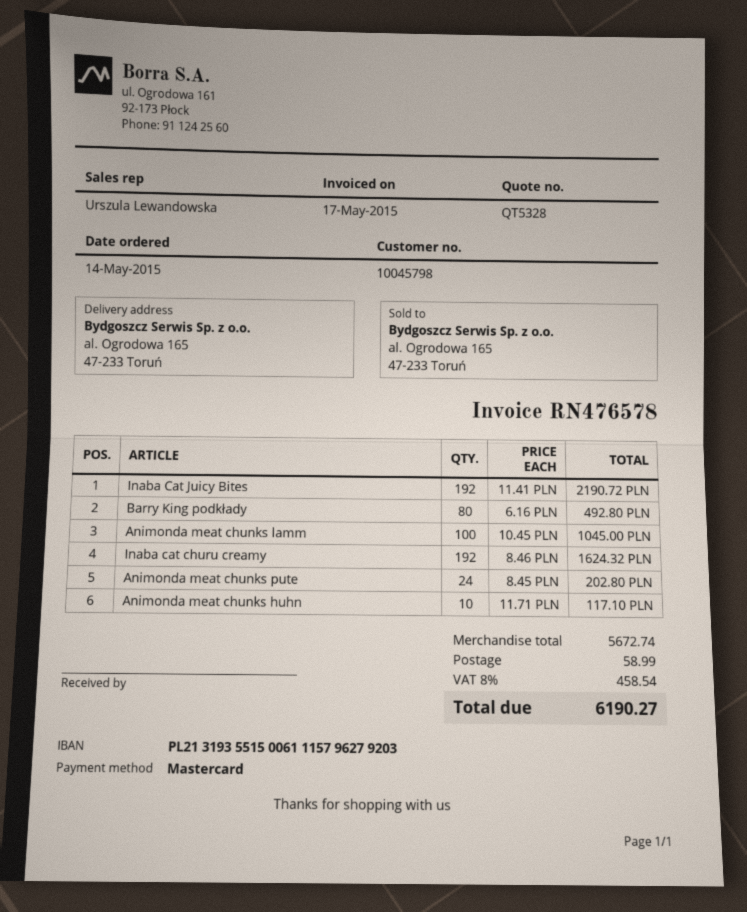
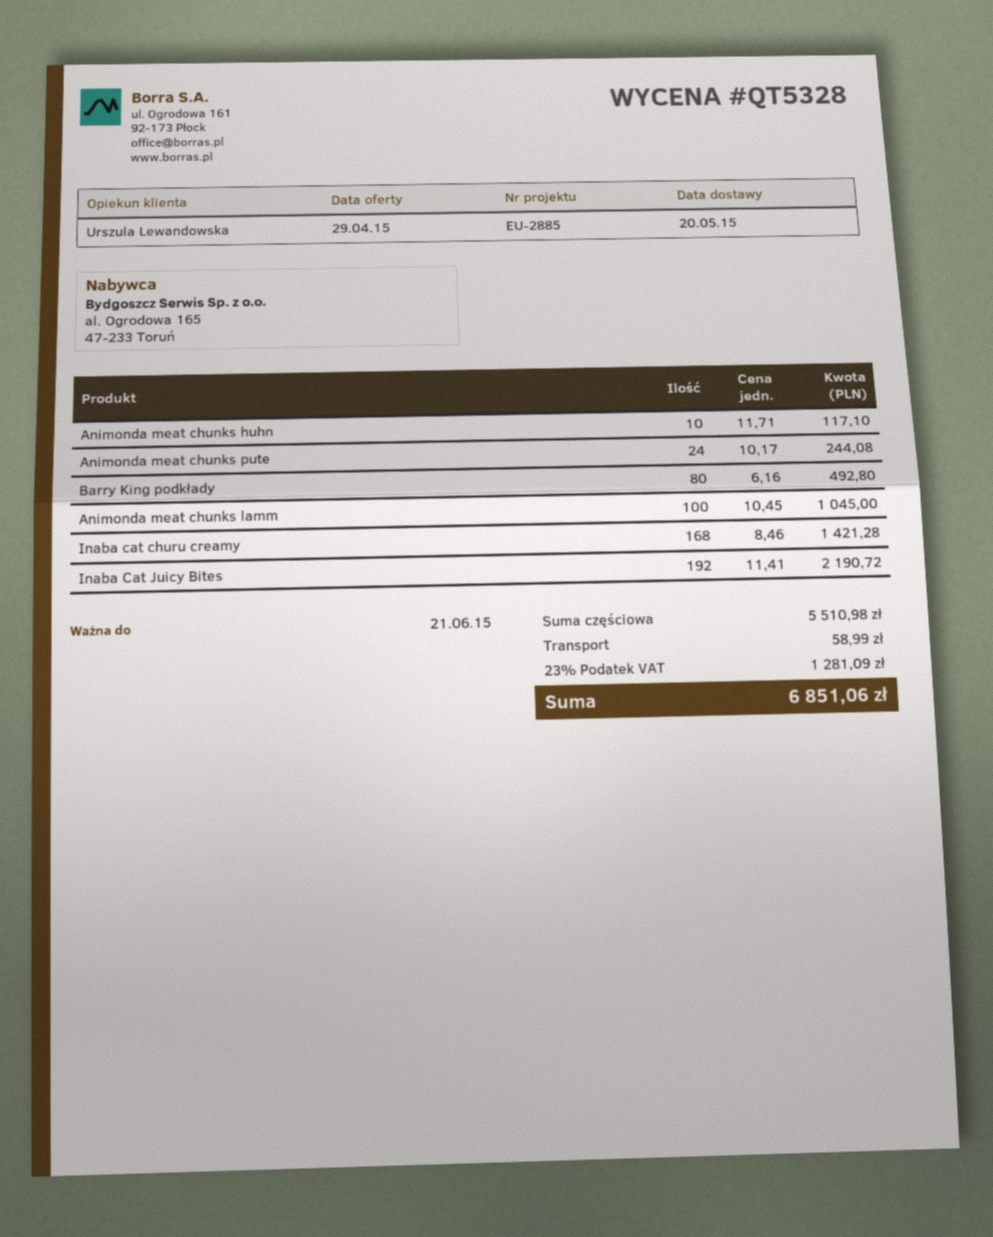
Inaba cat churu creamy: 192 x 8.46 = 1624.32 -> 168 x 8.46 = 1421.28
Animonda meat chunks pute: 24 x 8.45 = 202.80 -> 24 x 10.17 = 244.08
subtotal: 5672.74 -> 5510.98
tax: 8% = 458.54 -> 23% = 1281.09
total: 6190.27 -> 6851.06

